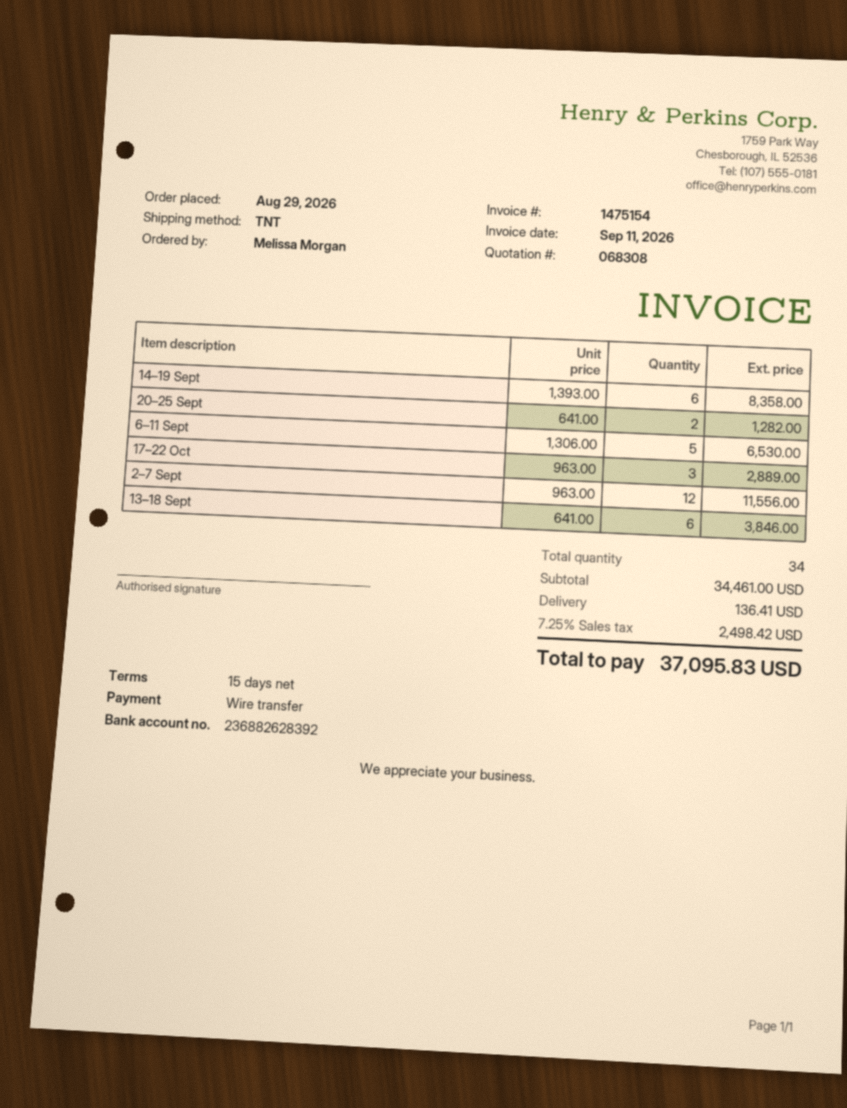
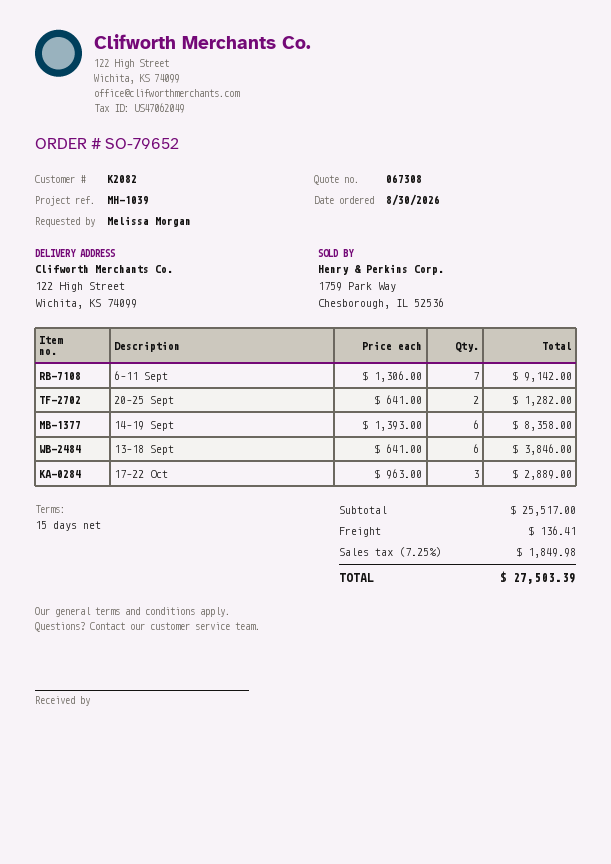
quote number: 068308 -> 067308
order date: 2026-08-29 -> 2026-08-30
6–11 Sept: 5 x 1306.00 = 6530.00 -> 7 x 1306.00 = 9142.00
2–7 Sept: 12 x 963.00 = 11556.00 -> none
subtotal: 34461.00 -> 25517.00
tax: 7.25% = 2498.42 -> 7.25% = 1849.98
total: 37095.83 -> 27503.39

